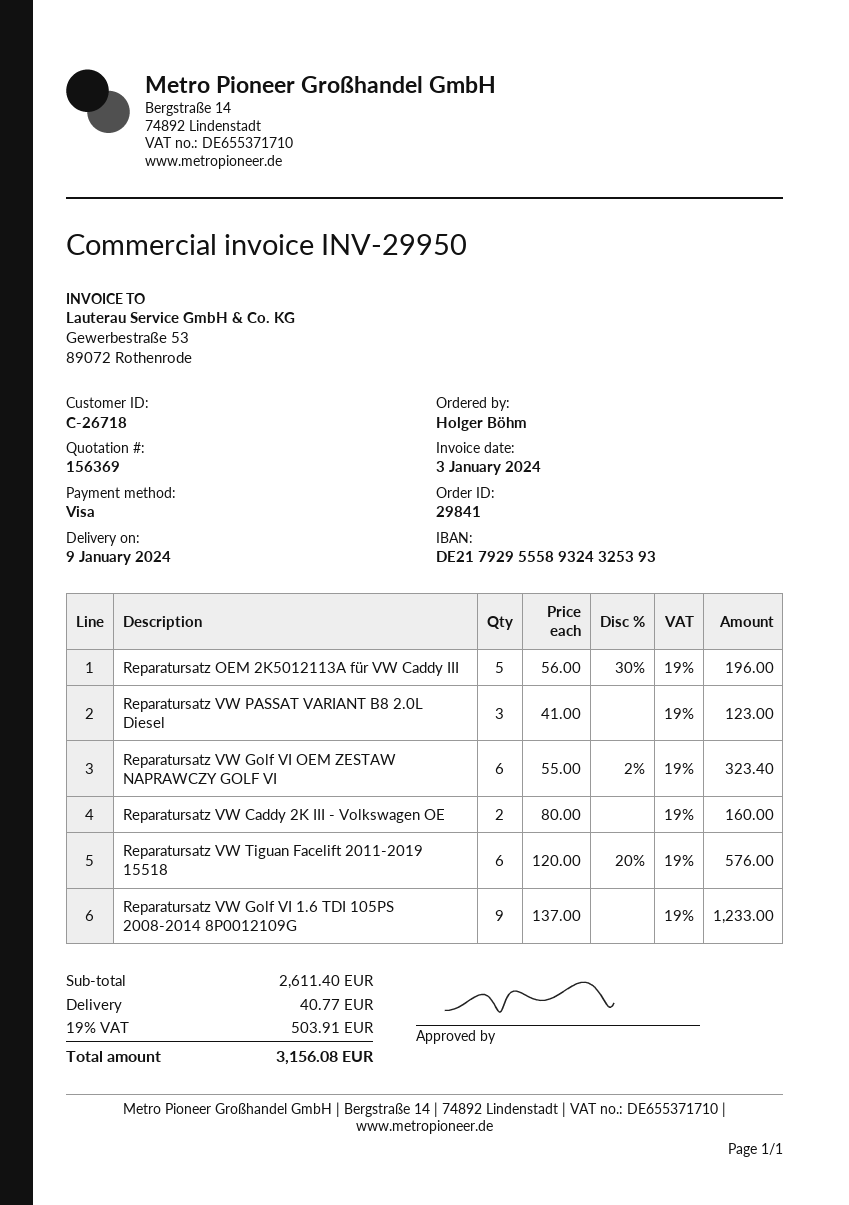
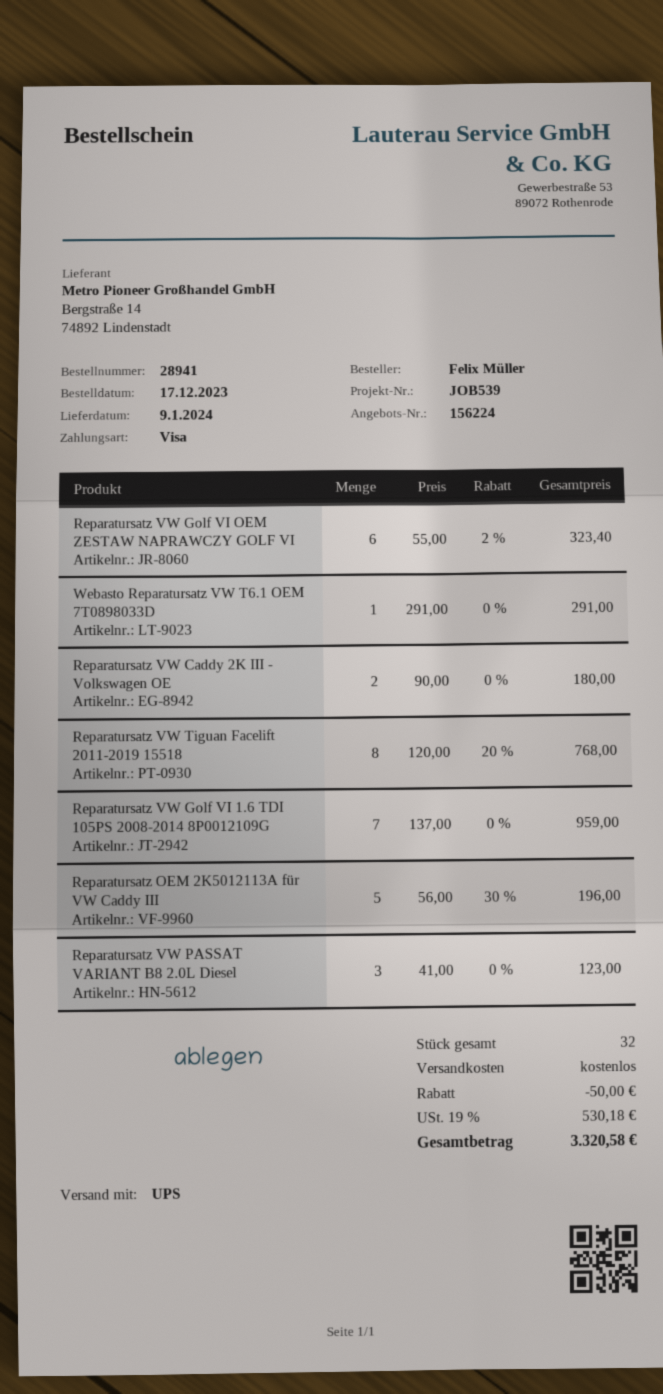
quote number: 156369 -> 156224
order number: 29841 -> 28941
ordered by: Holger Böhm -> Felix Müller
Reparatursatz VW Caddy 2K III - Volkswagen OE: 2 x 80.00 = 160.00 -> 2 x 90.00 = 180.00
Reparatursatz VW Tiguan Facelift 2011-2019 15518: 6 x 120.00 - 20% = 576.00 -> 8 x 120.00 - 20% = 768.00
Reparatursatz VW Golf VI 1.6 TDI 105PS 2008-2014 8P0012109G: 9 x 137.00 = 1233.00 -> 7 x 137.00 = 959.00
Webasto Reparatursatz VW T6.1 OEM 7T0898033D: none -> 1 x 291.00 = 291.00
discount: none -> 50.00
shipping: 40.77 -> 0.00
tax: 19% = 503.91 -> 19% = 530.18
total: 3156.08 -> 3320.58

